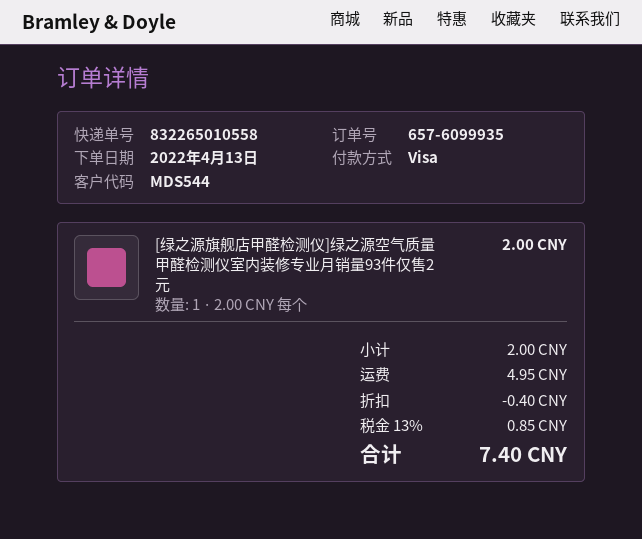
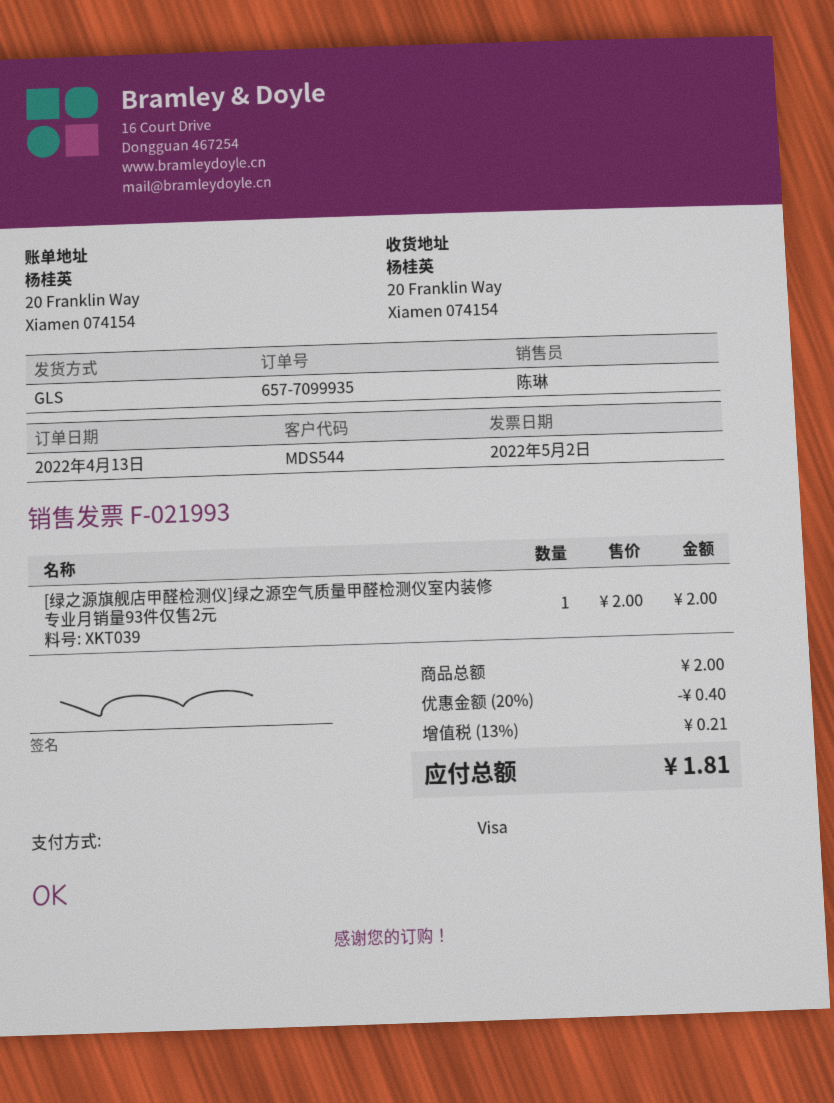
order number: 657-6099935 -> 657-7099935
shipping: 4.95 -> none
tax: 13% = 0.85 -> 13% = 0.21
total: 7.40 -> 1.81

